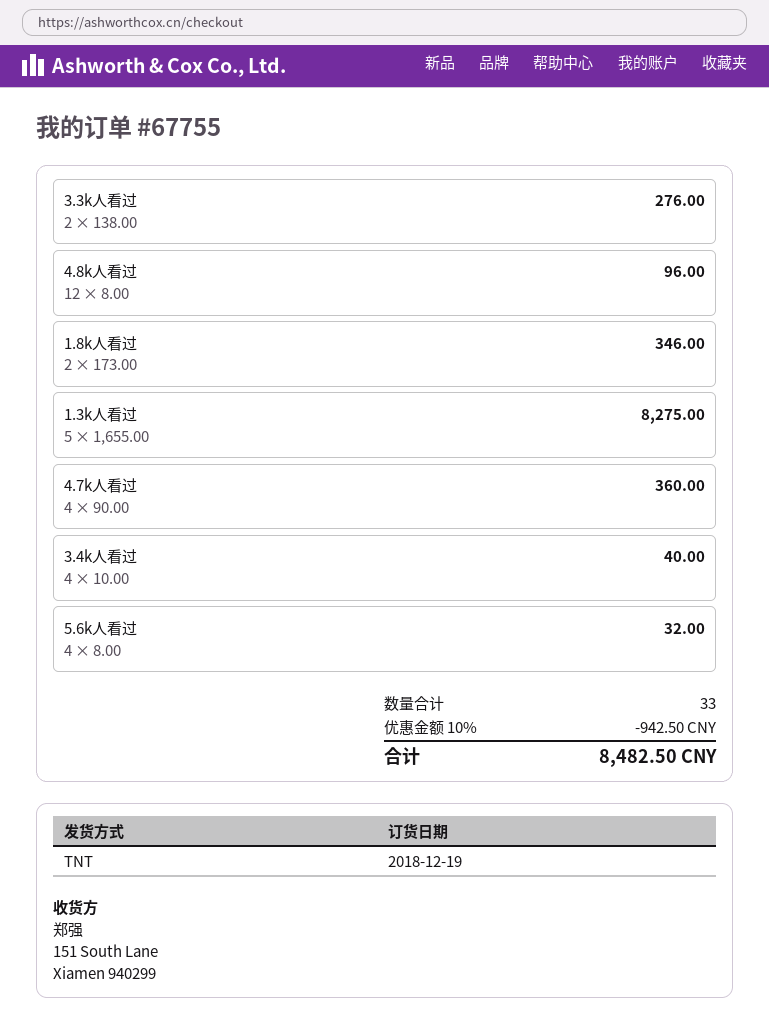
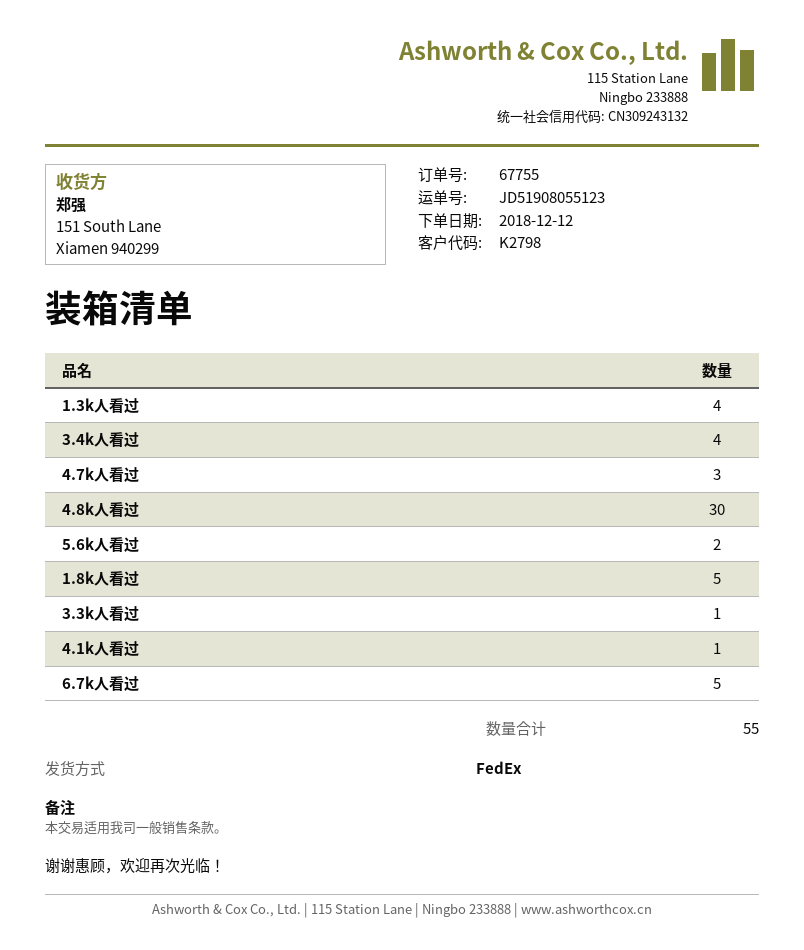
order date: 2018-12-19 -> 2018-12-12
shipping method: TNT -> FedEx
3.3k人看过: 2 -> 1
4.8k人看过: 12 -> 30
1.8k人看过: 2 -> 5
1.3k人看过: 5 -> 4
4.7k人看过: 4 -> 3
5.6k人看过: 4 -> 2
4.1k人看过: none -> 1
6.7k人看过: none -> 5
total quantity: 33 -> 55

